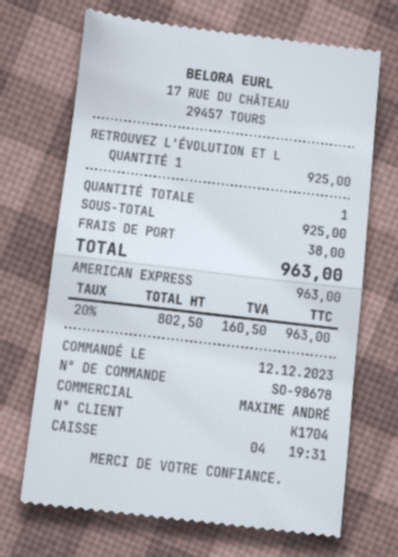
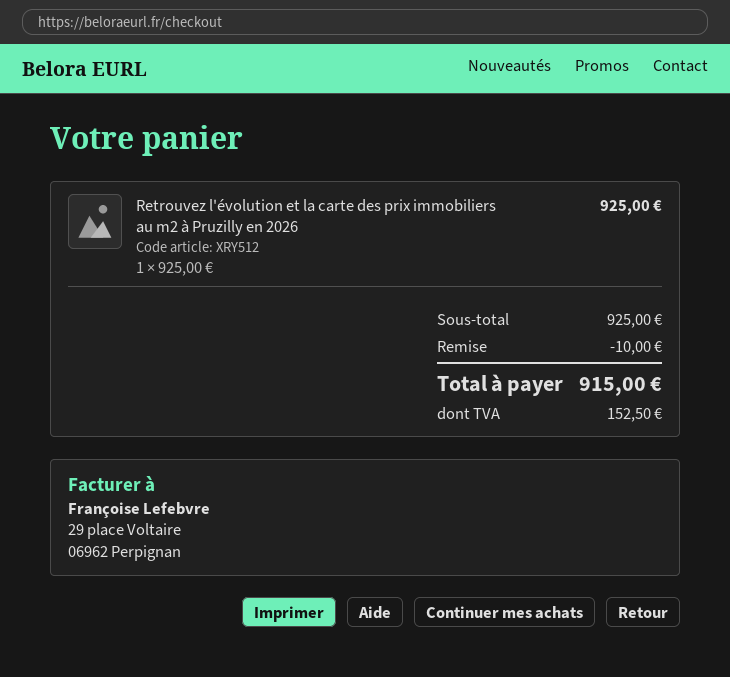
discount: none -> 10.00
shipping: 38.00 -> none
tax: 160.50 -> 152.50
total: 963.00 -> 915.00

